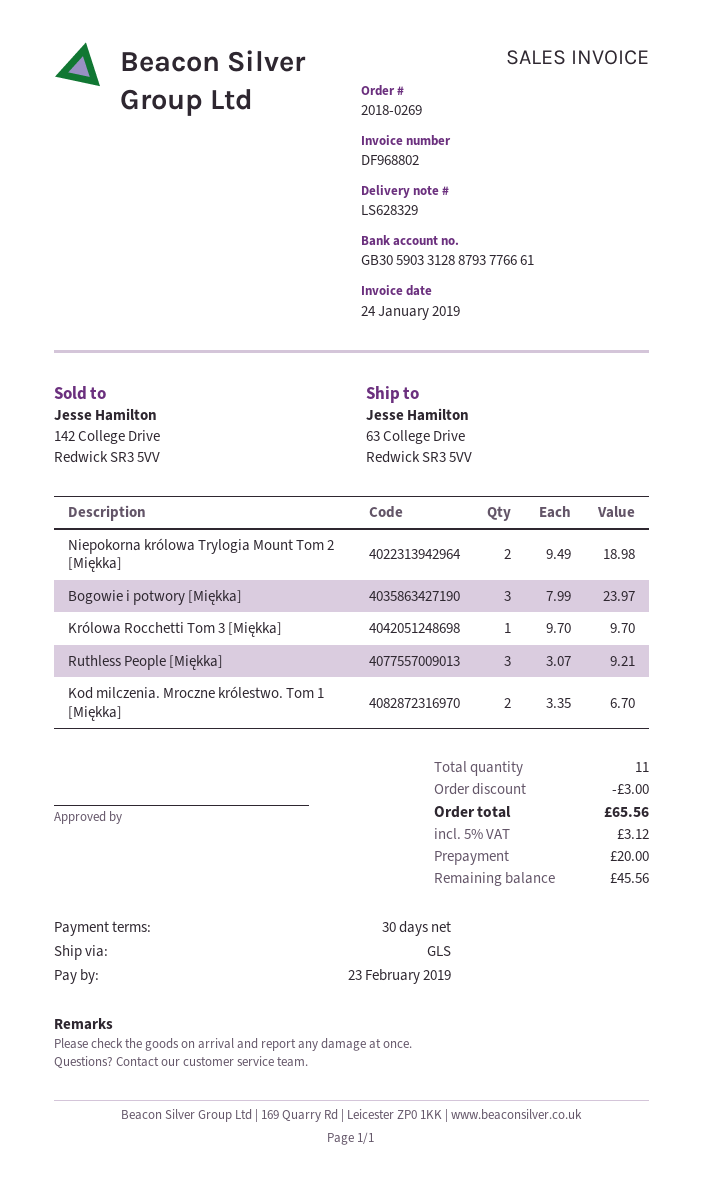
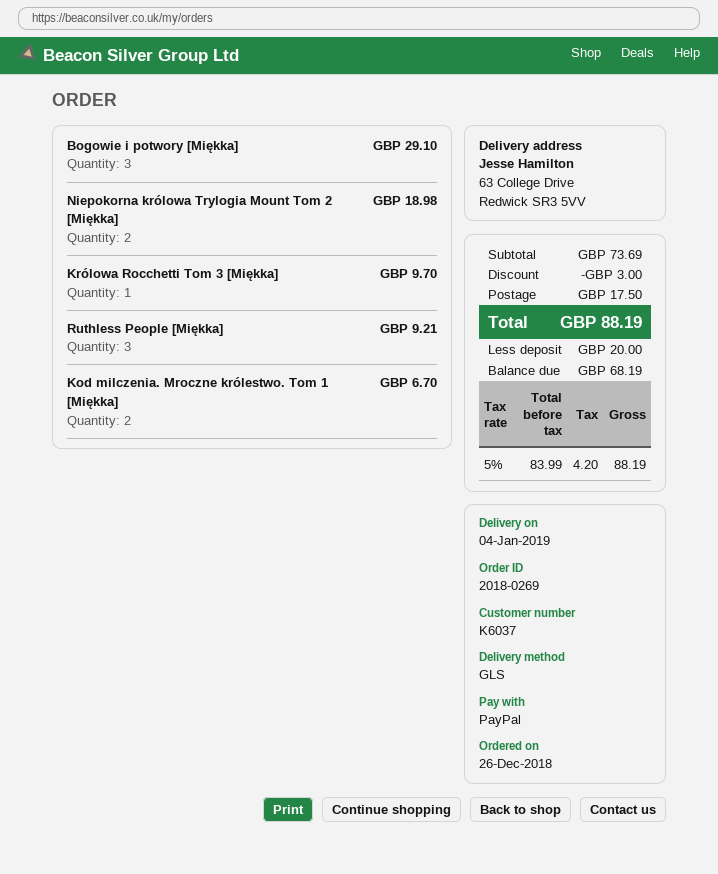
Bogowie i potwory [Miękka]: 3 for 23.97 -> 3 for 29.10
shipping: none -> 17.50
tax: 5% = 3.12 -> 5% = 4.20
total: 65.56 -> 88.19
balance: 45.56 -> 68.19

